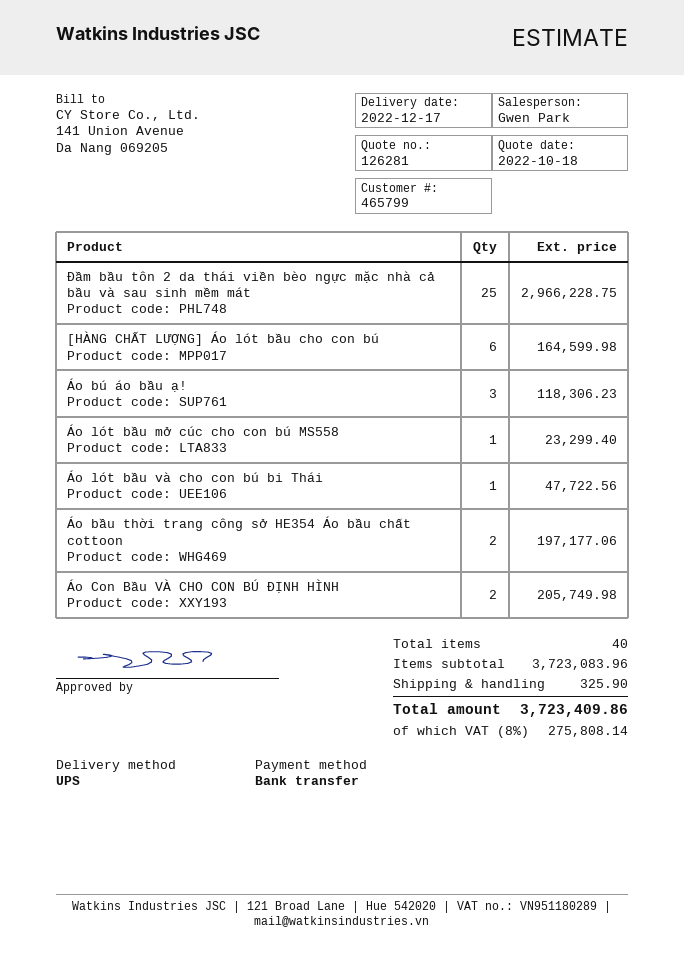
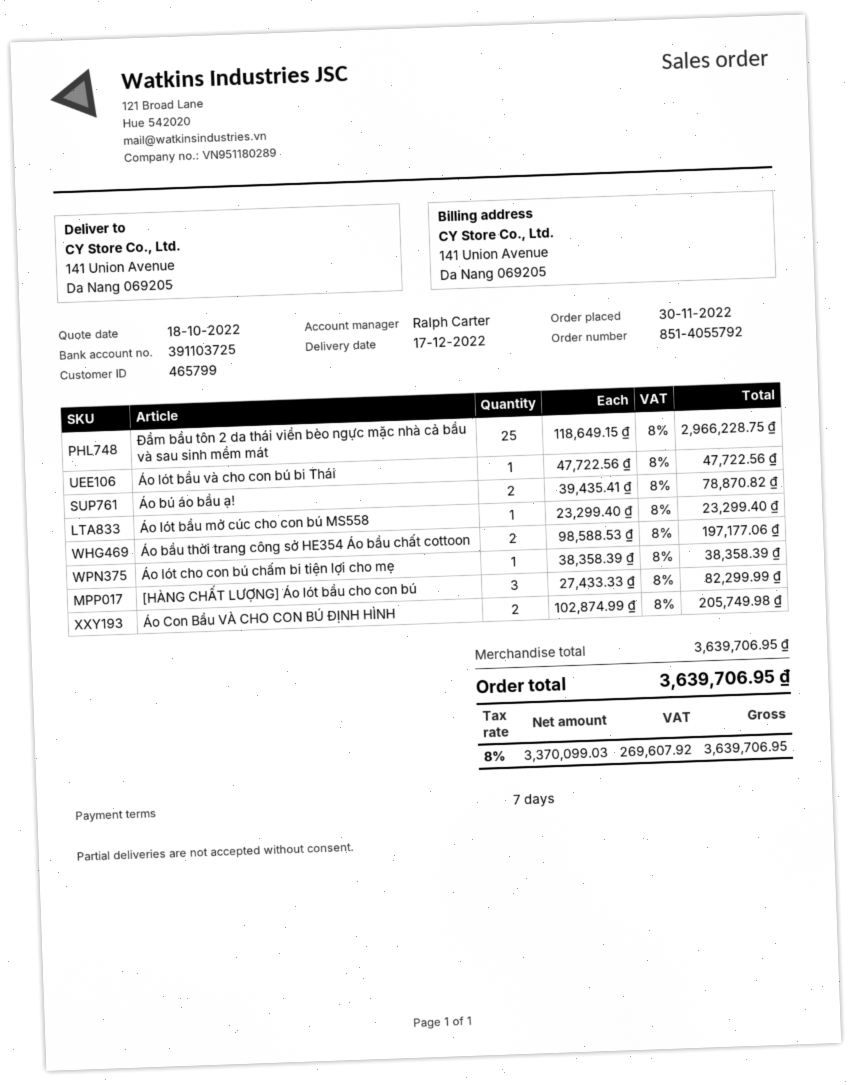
sales rep: Gwen Park -> Ralph Carter
[HÀNG CHẤT LƯỢNG] Áo lót bầu cho con bú: 6 for 164599.98 -> 3 for 82299.99
Áo bú áo bầu ạ!: 3 for 118306.23 -> 2 for 78870.82
Áo lót cho con bú chấm bi tiện lợi cho mẹ: none -> 1 for 38358.39
subtotal: 3723083.96 -> 3639706.95
shipping: 325.90 -> none
tax: 8% = 275808.14 -> 8% = 269607.92
total: 3723409.86 -> 3639706.95

